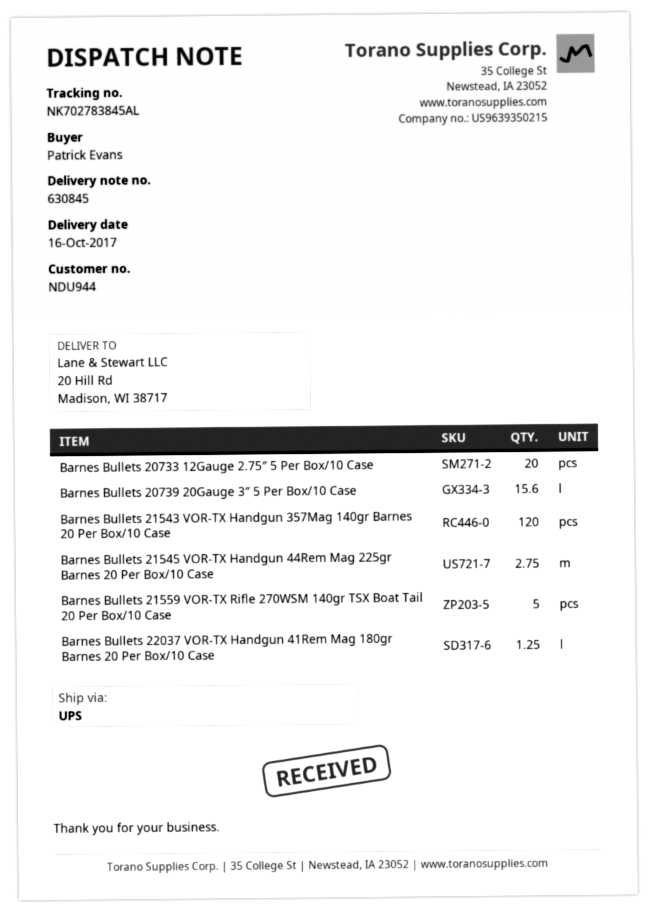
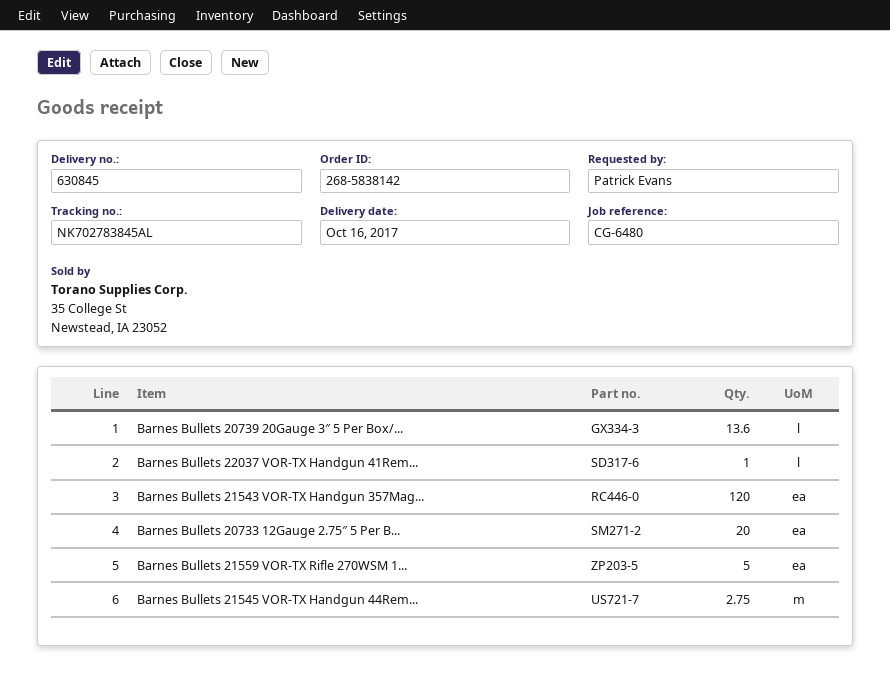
Barnes Bullets 20739 20Gauge 3″ 5 Per Box/10 Case: 15.6 -> 13.6
Barnes Bullets 22037 VOR-TX Handgun 41Rem Mag 180gr Barnes 20 Per Box/10 Case: 1.25 -> 1

